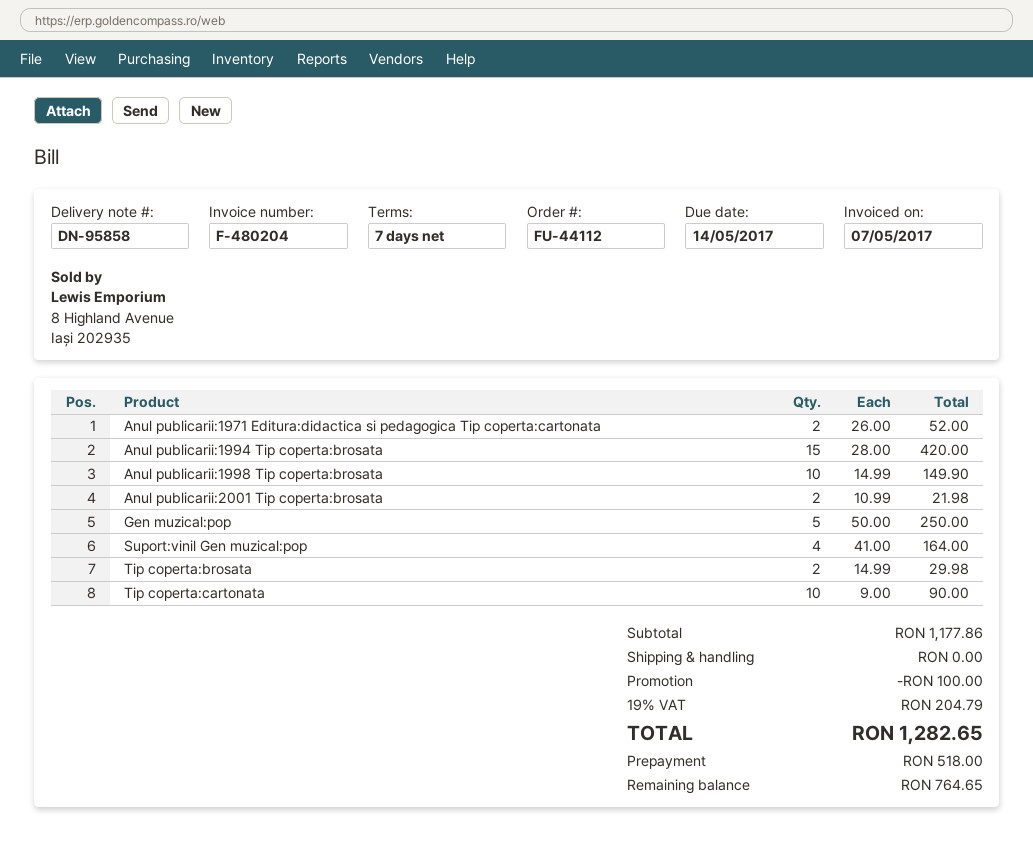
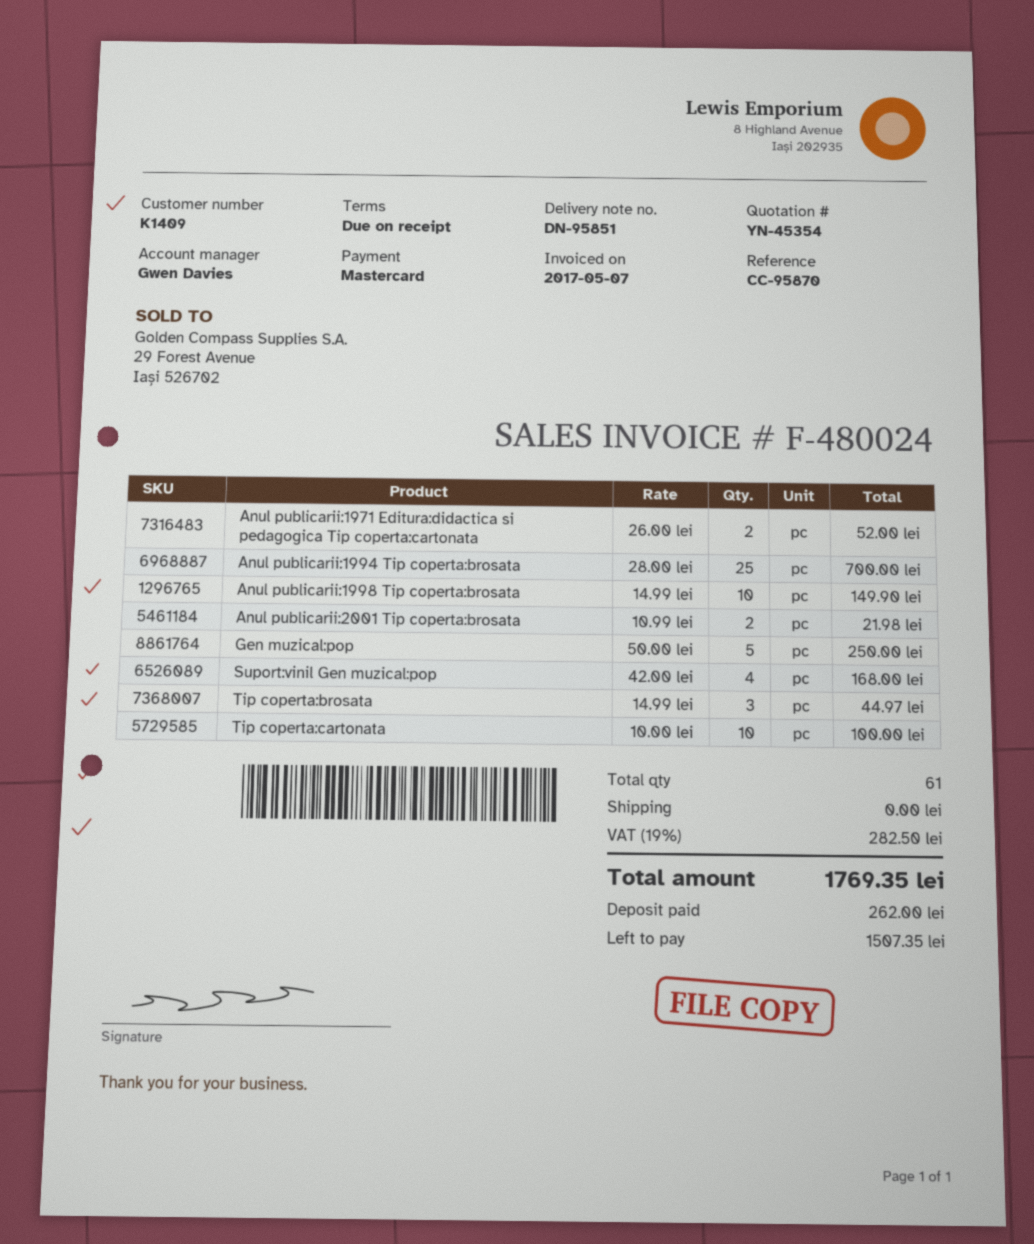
delivery note number: DN-95858 -> DN-95851
invoice number: F-480204 -> F-480024
payment terms: 7 days -> on receipt
Anul publicarii:1994 Tip coperta:brosata: 15 x 28.00 = 420.00 -> 25 x 28.00 = 700.00
Suport:vinil Gen muzical:pop: 4 x 41.00 = 164.00 -> 4 x 42.00 = 168.00
Tip coperta:brosata: 2 x 14.99 = 29.98 -> 3 x 14.99 = 44.97
Tip coperta:cartonata: 10 x 9.00 = 90.00 -> 10 x 10.00 = 100.00
discount: 100.00 -> none
tax: 19% = 204.79 -> 19% = 282.50
total: 1282.65 -> 1769.35
deposit: 518.00 -> 262.00
balance: 764.65 -> 1507.35

